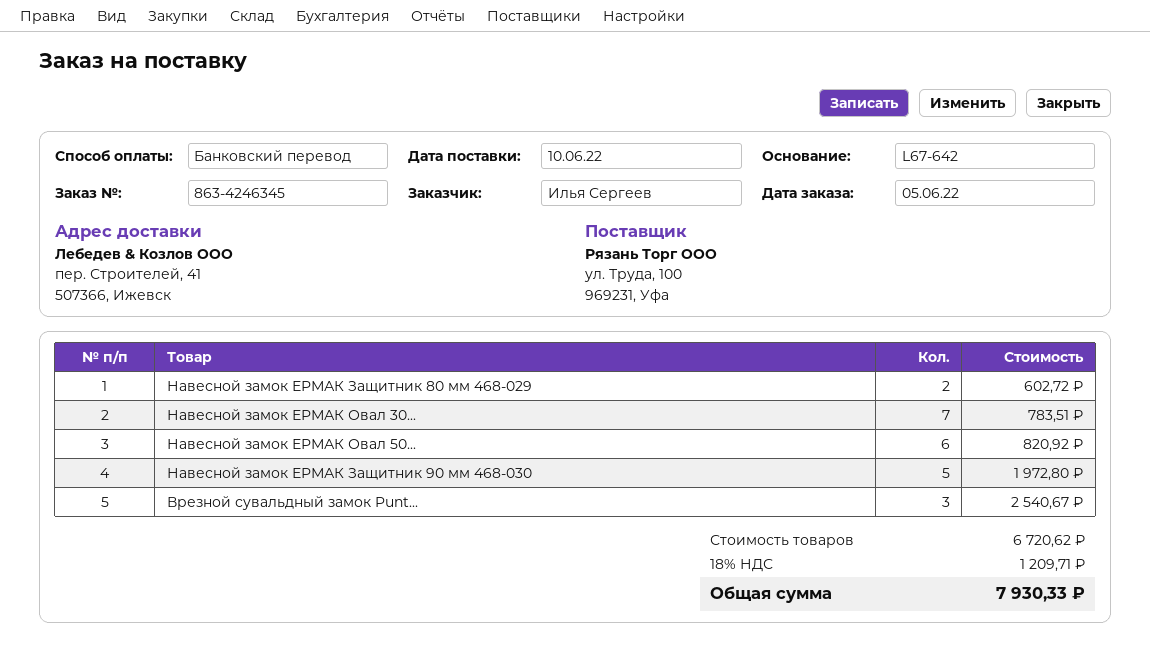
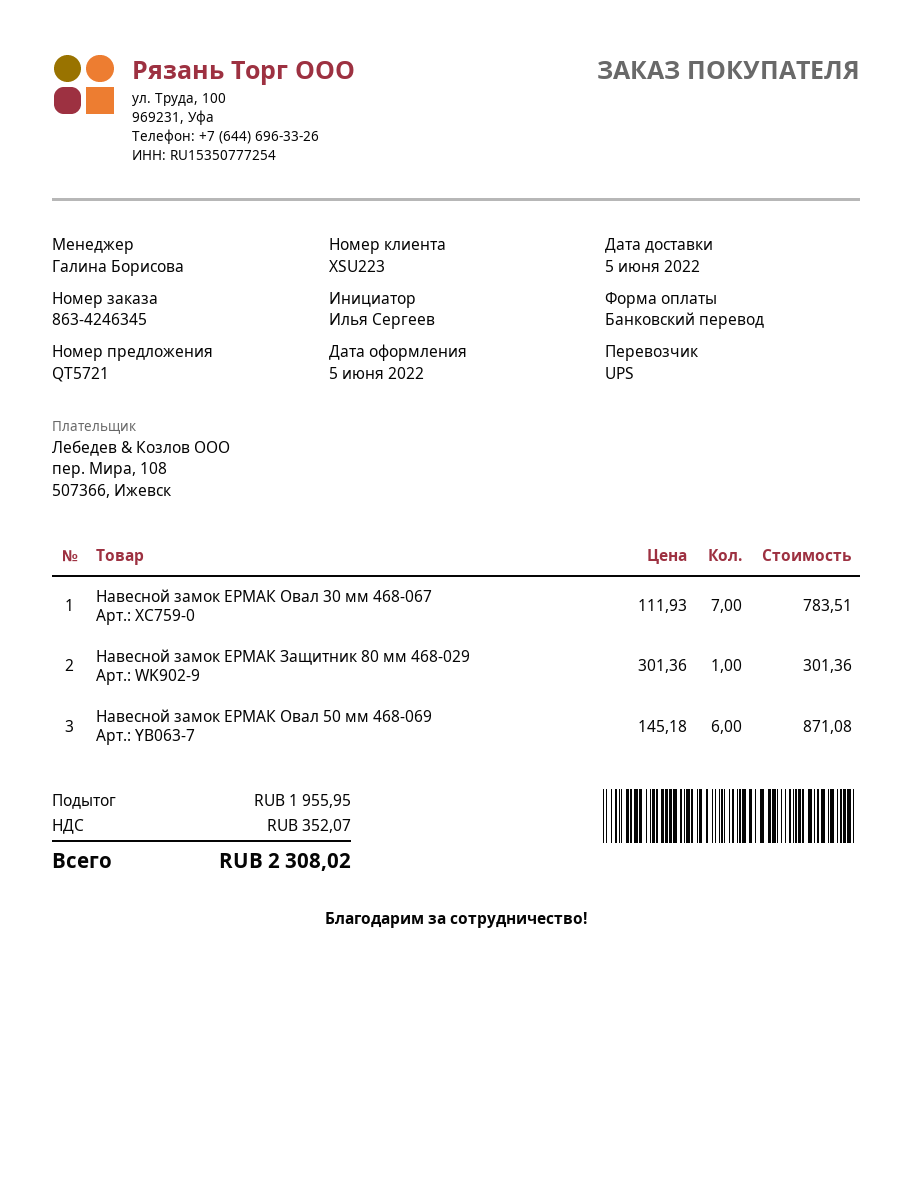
delivery date: 2022-06-10 -> 2022-06-05
Навесной замок ЕРМАК Защитник 80 мм 468-029: 2 for 602.72 -> 1 for 301.36
Навесной замок ЕРМАК Овал 50...: 6 for 820.92 -> 6 for 871.08
Навесной замок ЕРМАК Защитник 90 мм 468-030: 5 for 1972.80 -> none
Врезной сувальдный замок Punt...: 3 for 2540.67 -> none
subtotal: 6720.62 -> 1955.95
tax: 1209.71 -> 352.07
total: 7930.33 -> 2308.02

